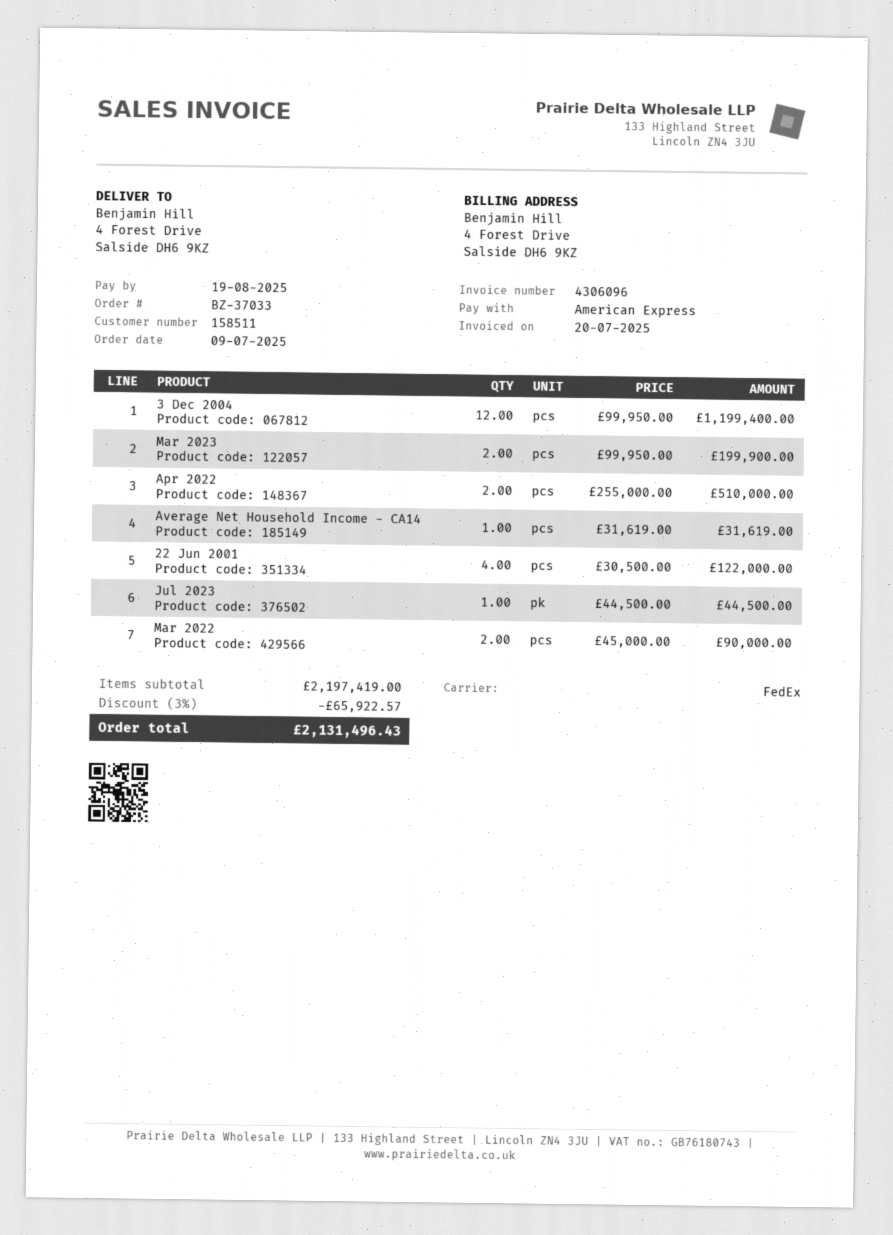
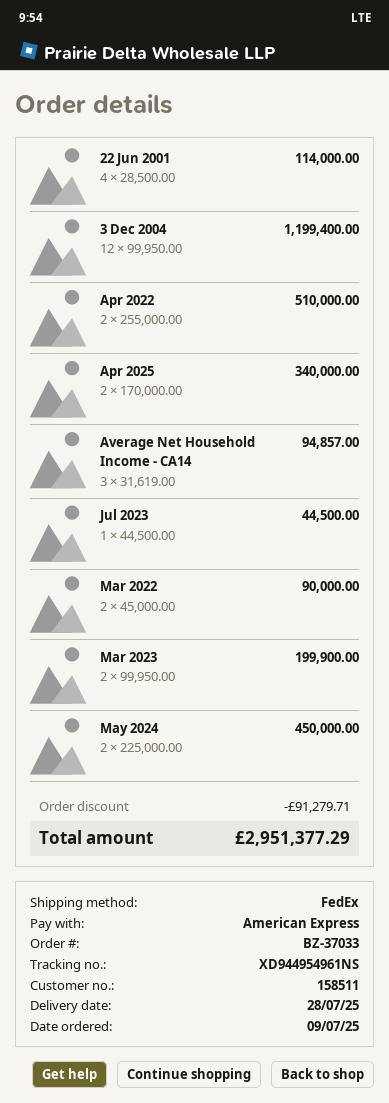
Average Net Household Income - CA14: 1 x 31619.00 = 31619.00 -> 3 x 31619.00 = 94857.00
22 Jun 2001: 4 x 30500.00 = 122000.00 -> 4 x 28500.00 = 114000.00
Apr 2025: none -> 2 x 170000.00 = 340000.00
May 2024: none -> 2 x 225000.00 = 450000.00
discount: 65922.57 -> 91279.71
total: 2131496.43 -> 2951377.29

